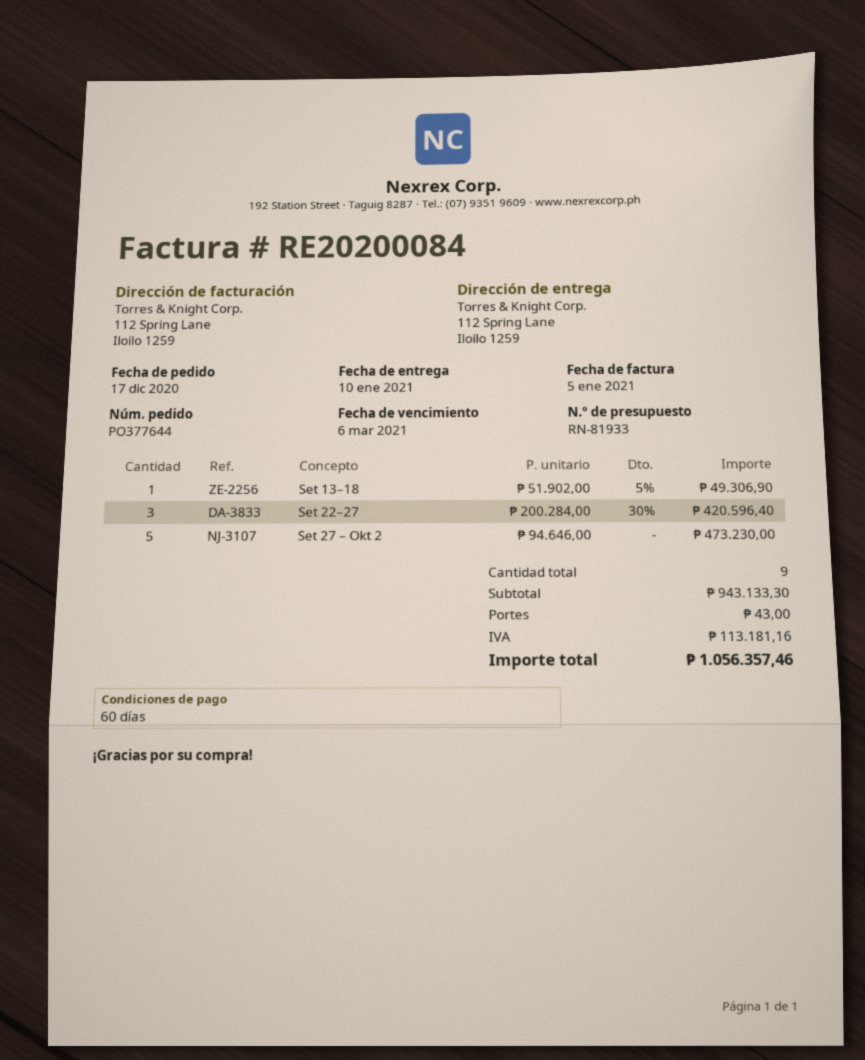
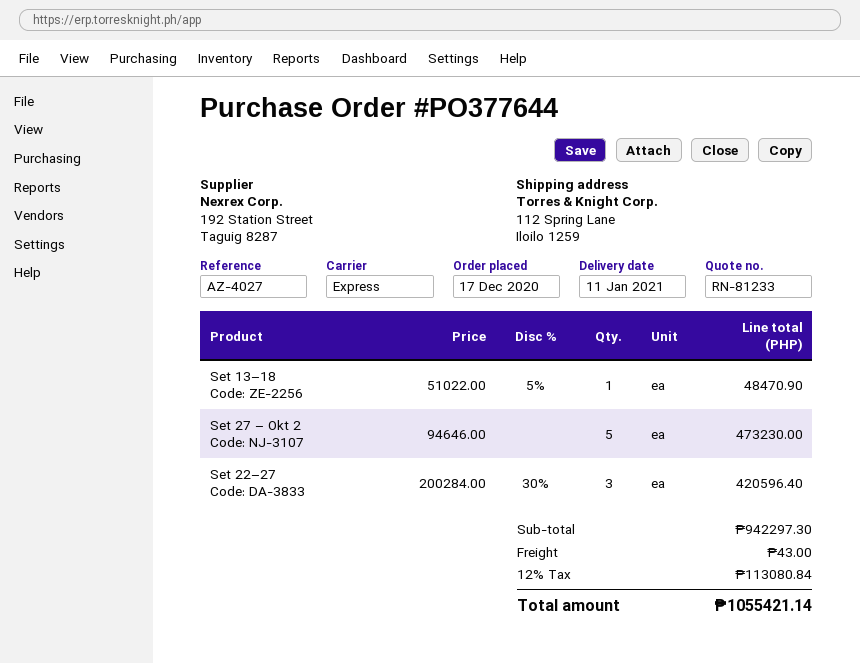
quote number: RN-81933 -> RN-81233
delivery date: 2021-01-10 -> 2021-01-11
Set 13–18: 1 x 51902.00 - 5% = 49306.90 -> 1 x 51022.00 - 5% = 48470.90
subtotal: 943133.30 -> 942297.30
tax: 113181.16 -> 113080.84
total: 1056357.46 -> 1055421.14

